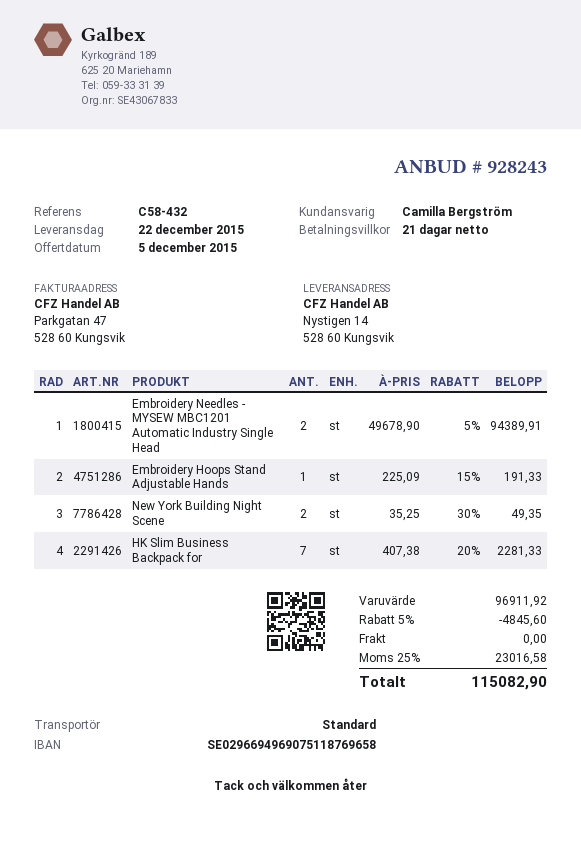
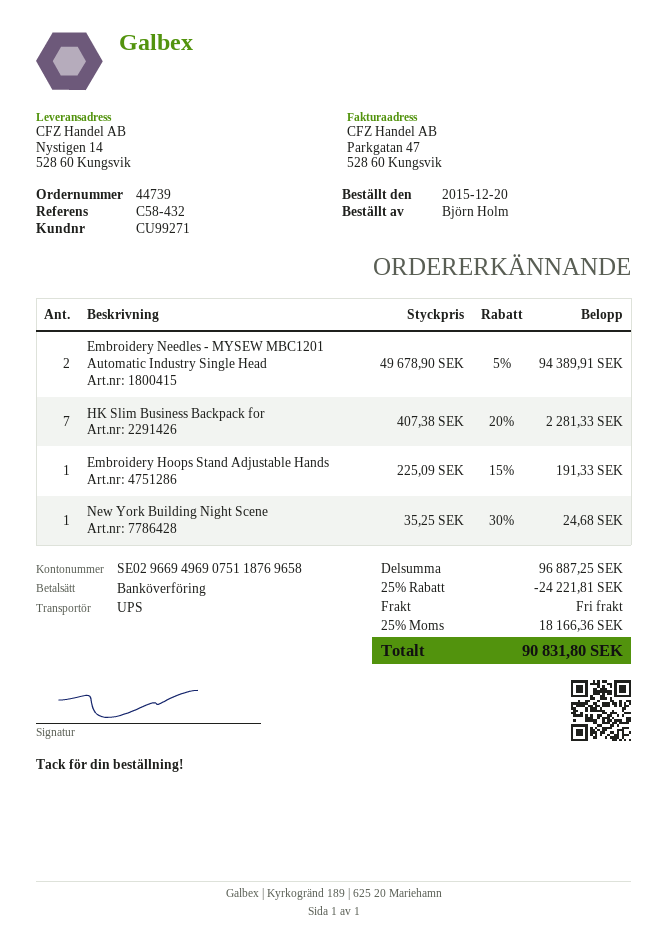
shipping method: standard -> UPS
New York Building Night Scene: 2 x 35.25 - 30% = 49.35 -> 1 x 35.25 - 30% = 24.68
subtotal: 96911.92 -> 96887.25
discount: 5% = 4845.60 -> 25% = 24221.81
tax: 25% = 23016.58 -> 25% = 18166.36
total: 115082.90 -> 90831.80

